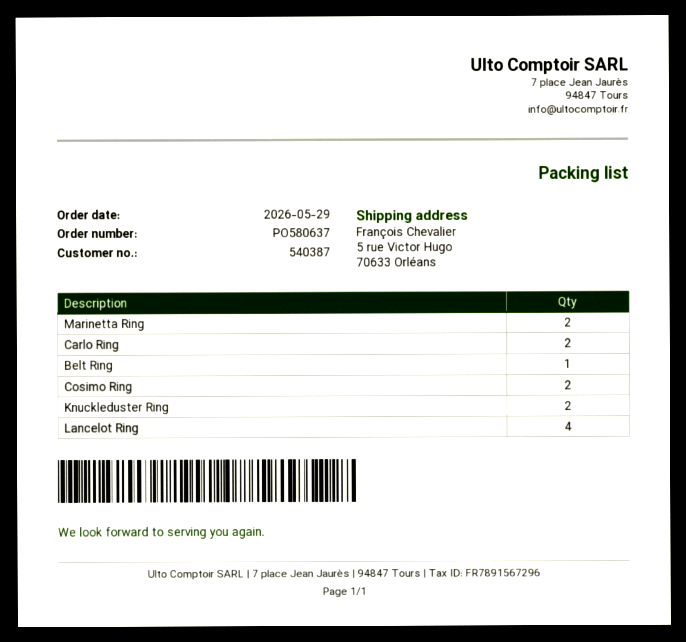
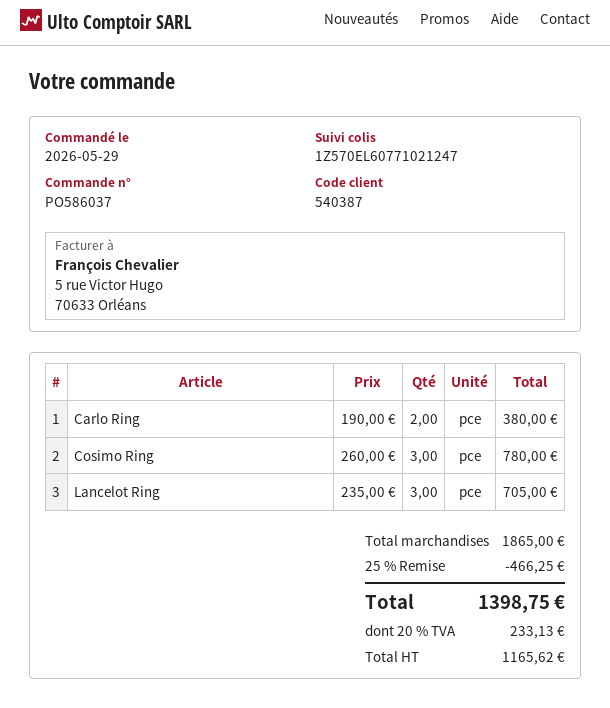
order number: PO580637 -> PO586037
Marinetta Ring: 2 -> none
Belt Ring: 1 -> none
Cosimo Ring: 2 -> 3
Knuckleduster Ring: 2 -> none
Lancelot Ring: 4 -> 3

